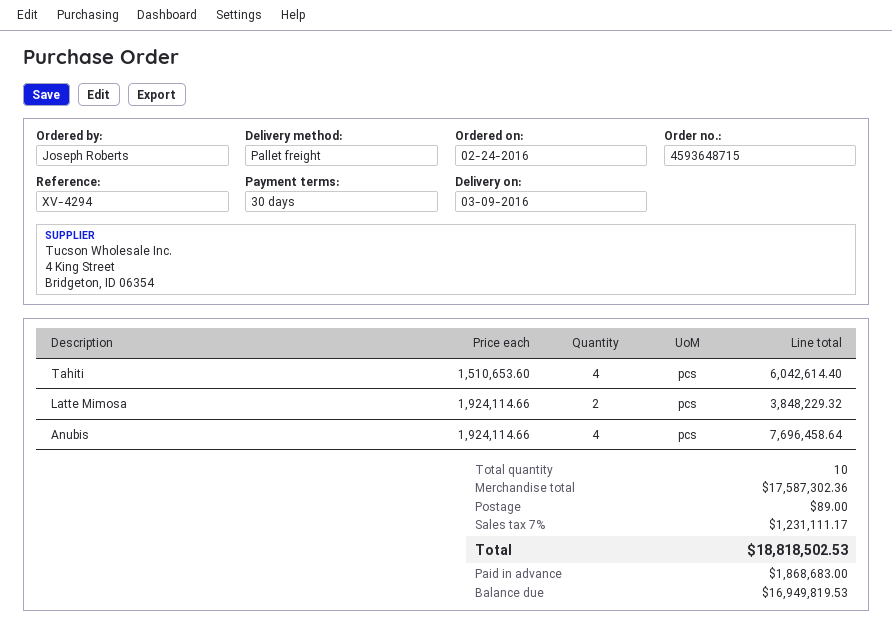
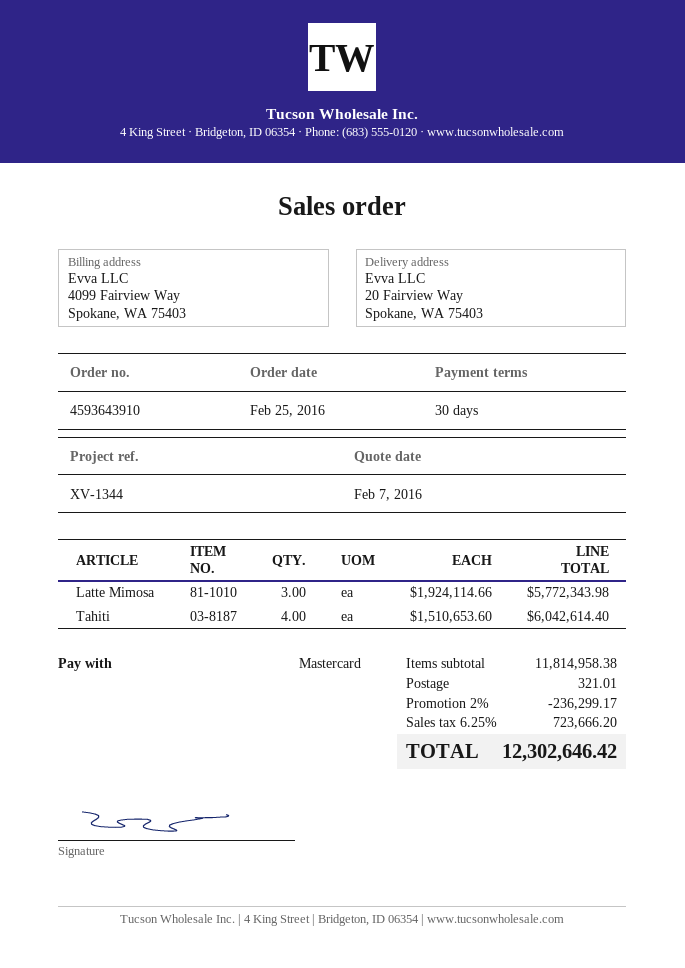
order number: 4593648715 -> 4593643910
order date: 2016-02-24 -> 2016-02-25
reference: XV-4294 -> XV-1344
Latte Mimosa: 2 x 1924114.66 = 3848229.32 -> 3 x 1924114.66 = 5772343.98
Anubis: 4 x 1924114.66 = 7696458.64 -> none
subtotal: 17587302.36 -> 11814958.38
discount: none -> 2% = 236299.17
shipping: 89.00 -> 321.01
tax: 7% = 1231111.17 -> 6.25% = 723666.20
total: 18818502.53 -> 12302646.42

